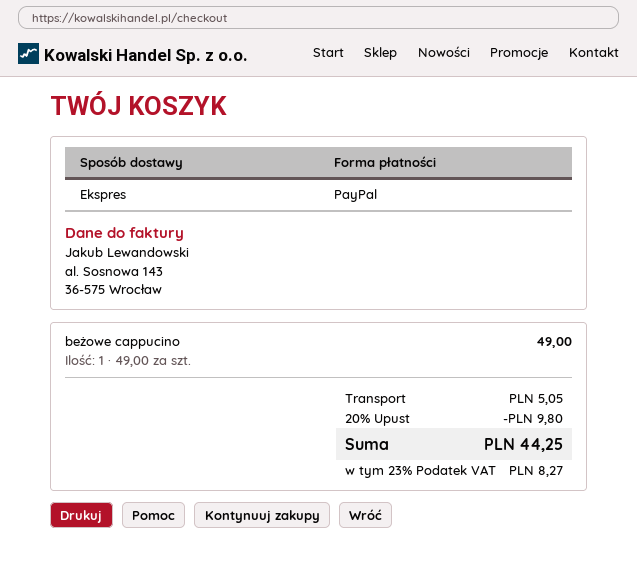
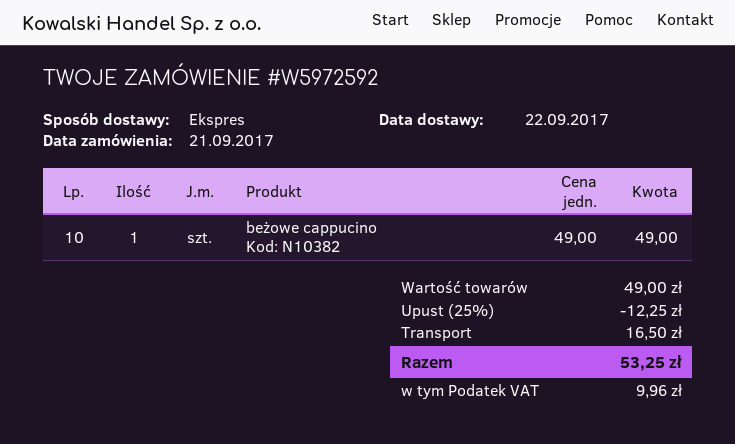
discount: 20% = 9.80 -> 25% = 12.25
shipping: 5.05 -> 16.50
tax: 8.27 -> 9.96
total: 44.25 -> 53.25

